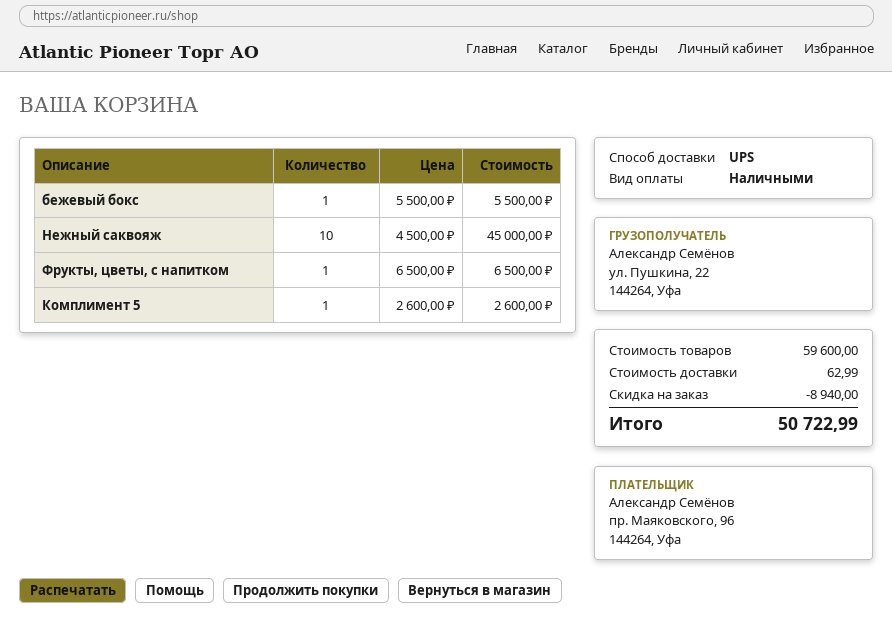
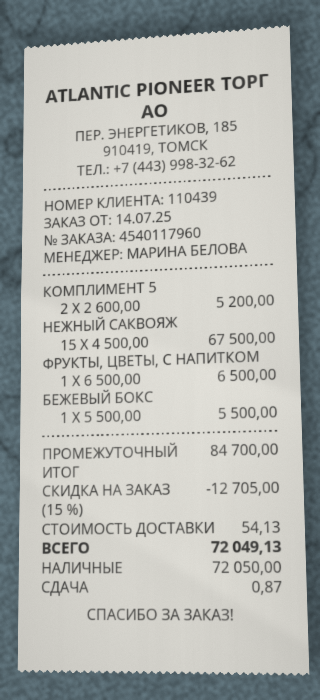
Нежный саквояж: 10 x 4500.00 = 45000.00 -> 15 x 4500.00 = 67500.00
Комплимент 5: 1 x 2600.00 = 2600.00 -> 2 x 2600.00 = 5200.00
subtotal: 59600.00 -> 84700.00
discount: 8940.00 -> 12705.00
shipping: 62.99 -> 54.13
total: 50722.99 -> 72049.13

